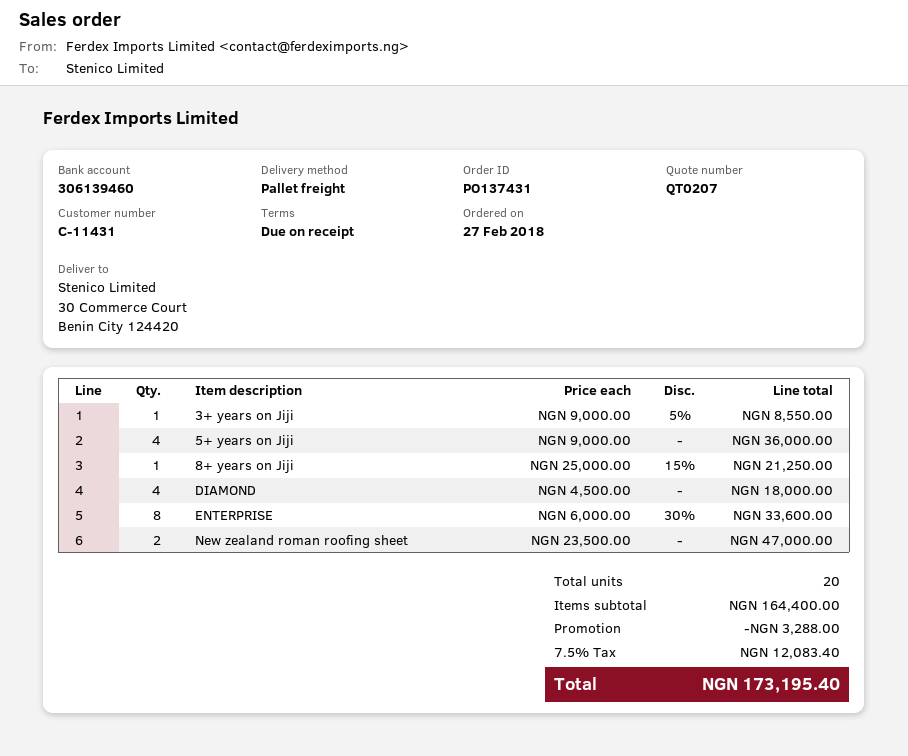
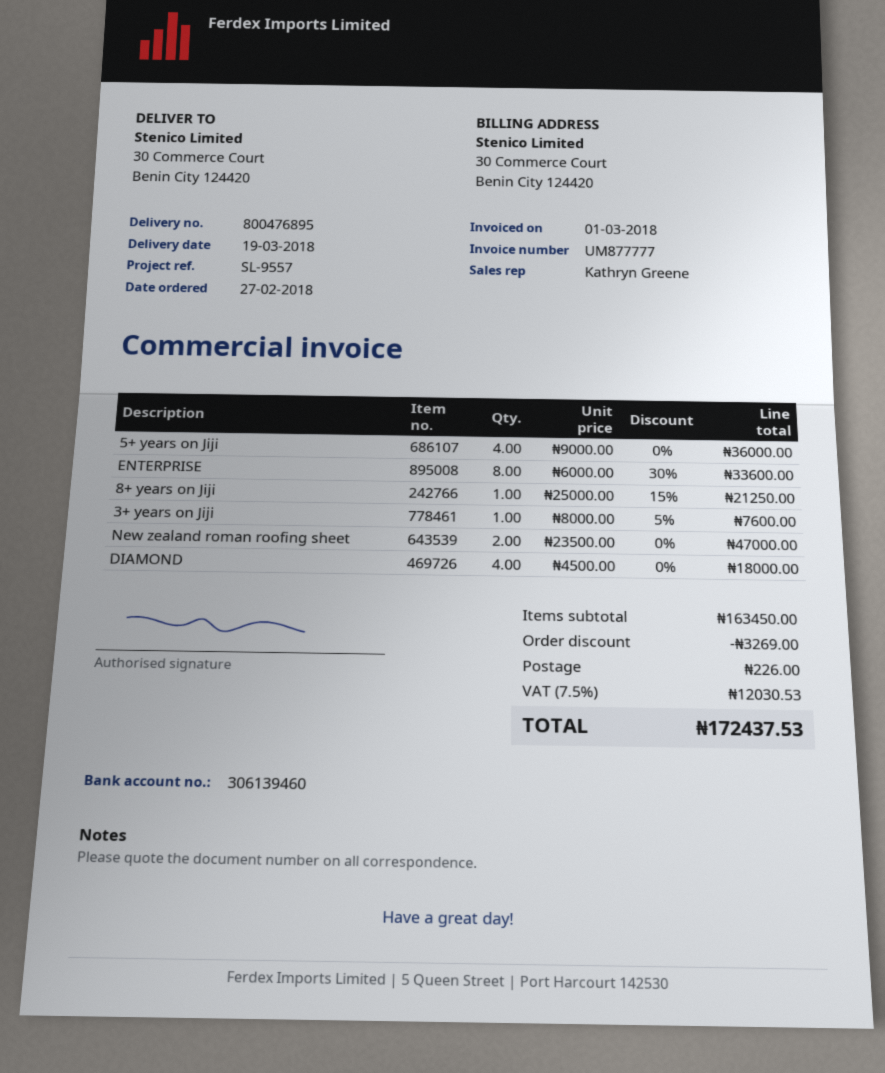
3+ years on Jiji: 1 x 9000.00 - 5% = 8550.00 -> 1 x 8000.00 - 5% = 7600.00
subtotal: 164400.00 -> 163450.00
discount: 3288.00 -> 3269.00
shipping: none -> 226.00
tax: 7.5% = 12083.40 -> 7.5% = 12030.53
total: 173195.40 -> 172437.53

